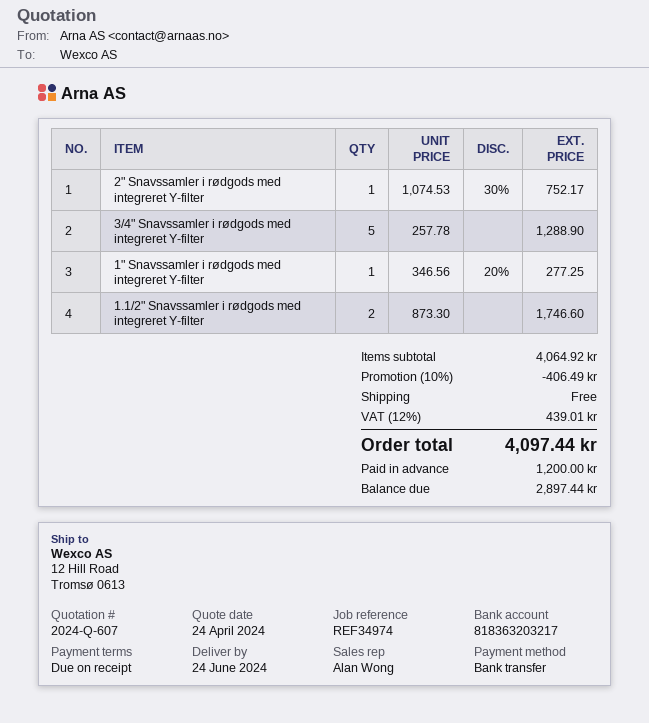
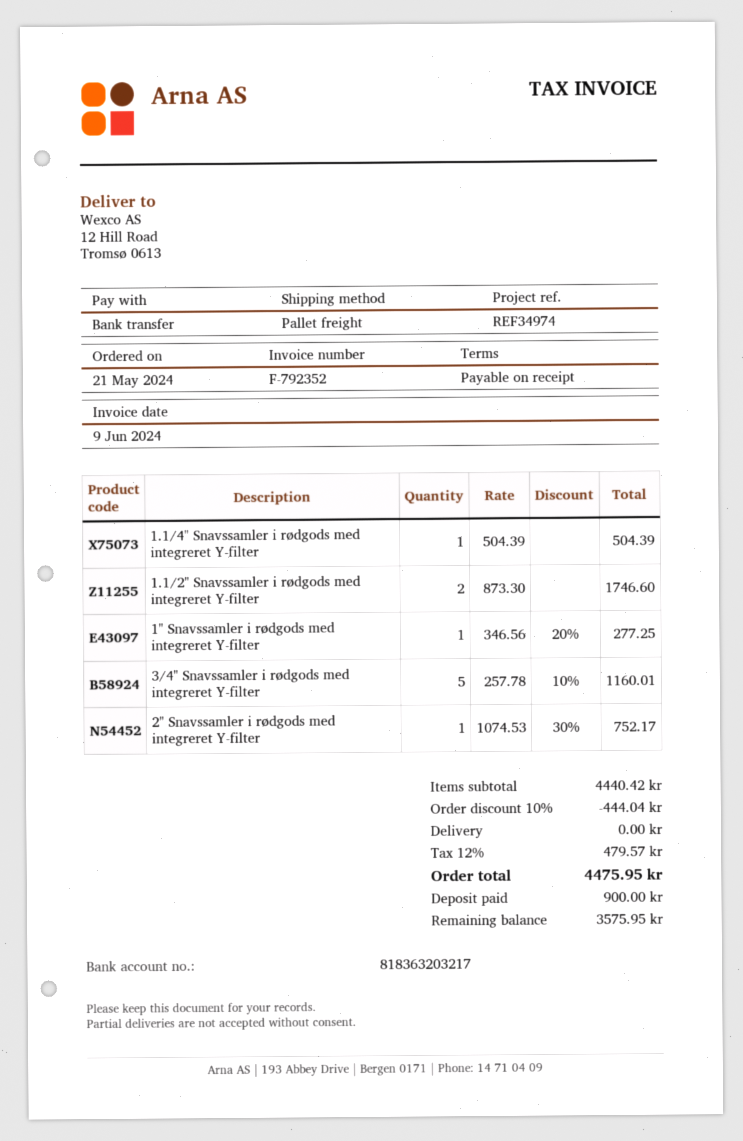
3/4" Snavssamler i rødgods med integreret Y-filter: 5 x 257.78 = 1288.90 -> 5 x 257.78 - 10% = 1160.01
1.1/4" Snavssamler i rødgods med integreret Y-filter: none -> 1 x 504.39 = 504.39
subtotal: 4064.92 -> 4440.42
discount: 10% = 406.49 -> 10% = 444.04
tax: 12% = 439.01 -> 12% = 479.57
total: 4097.44 -> 4475.95
deposit: 1200.00 -> 900.00
balance: 2897.44 -> 3575.95

